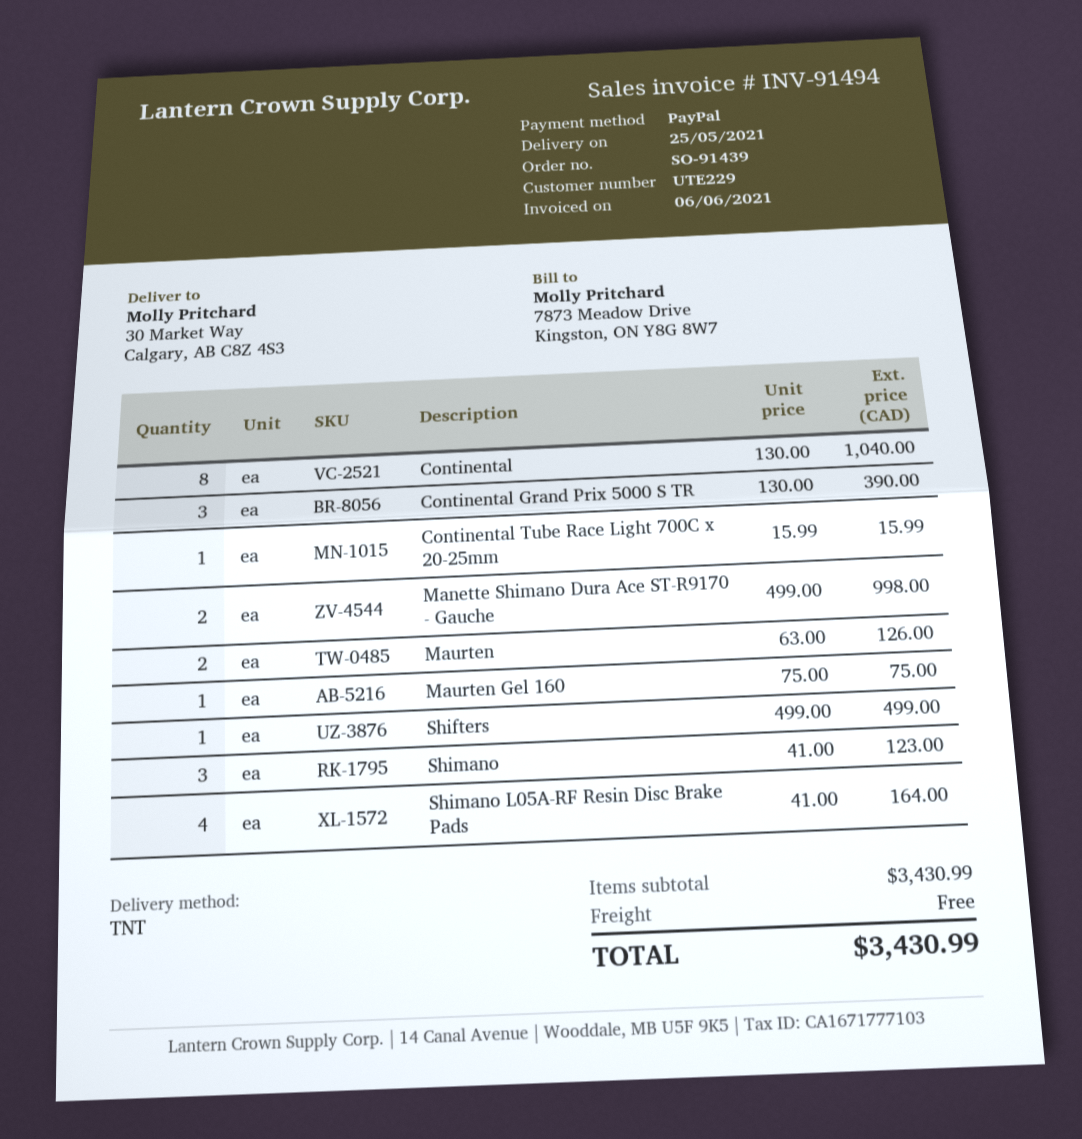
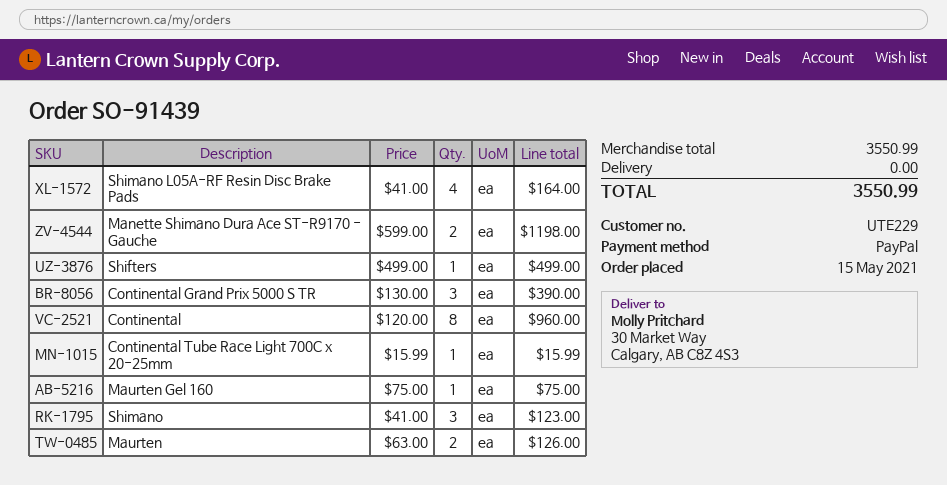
Continental: 8 x 130.00 = 1040.00 -> 8 x 120.00 = 960.00
Manette Shimano Dura Ace ST-R9170 - Gauche: 2 x 499.00 = 998.00 -> 2 x 599.00 = 1198.00
subtotal: 3430.99 -> 3550.99
total: 3430.99 -> 3550.99

